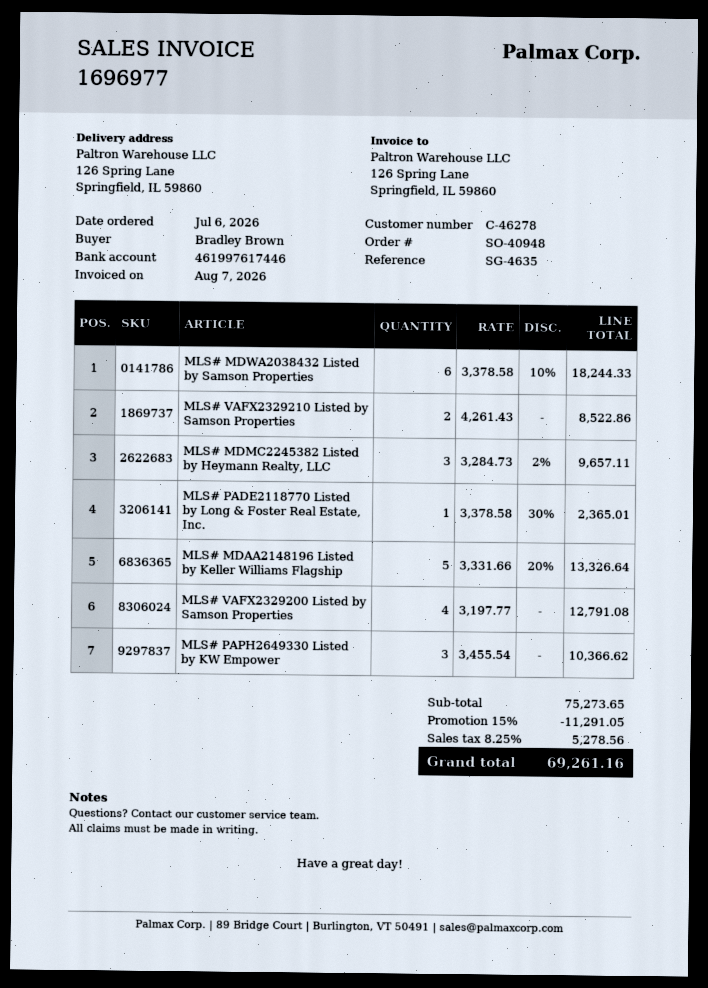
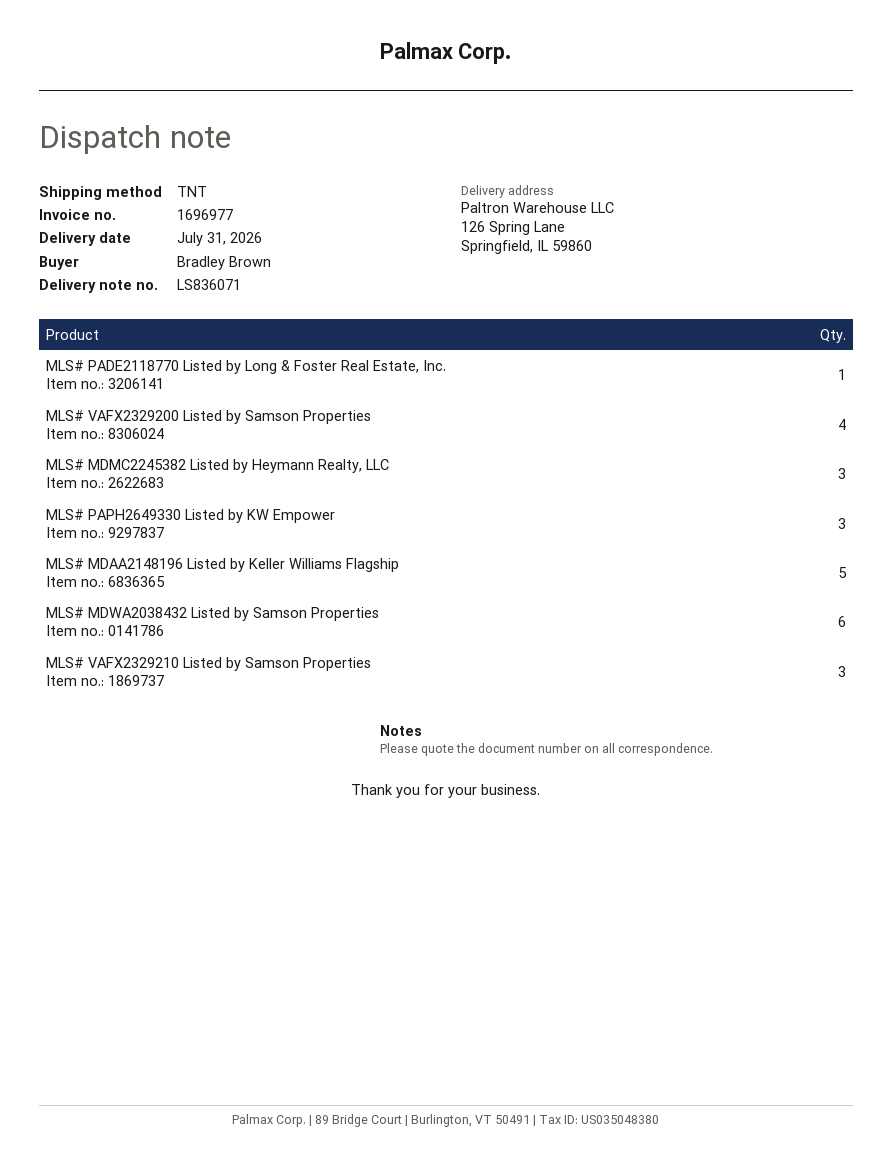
MLS# VAFX2329210 Listed by Samson Properties: 2 -> 3

